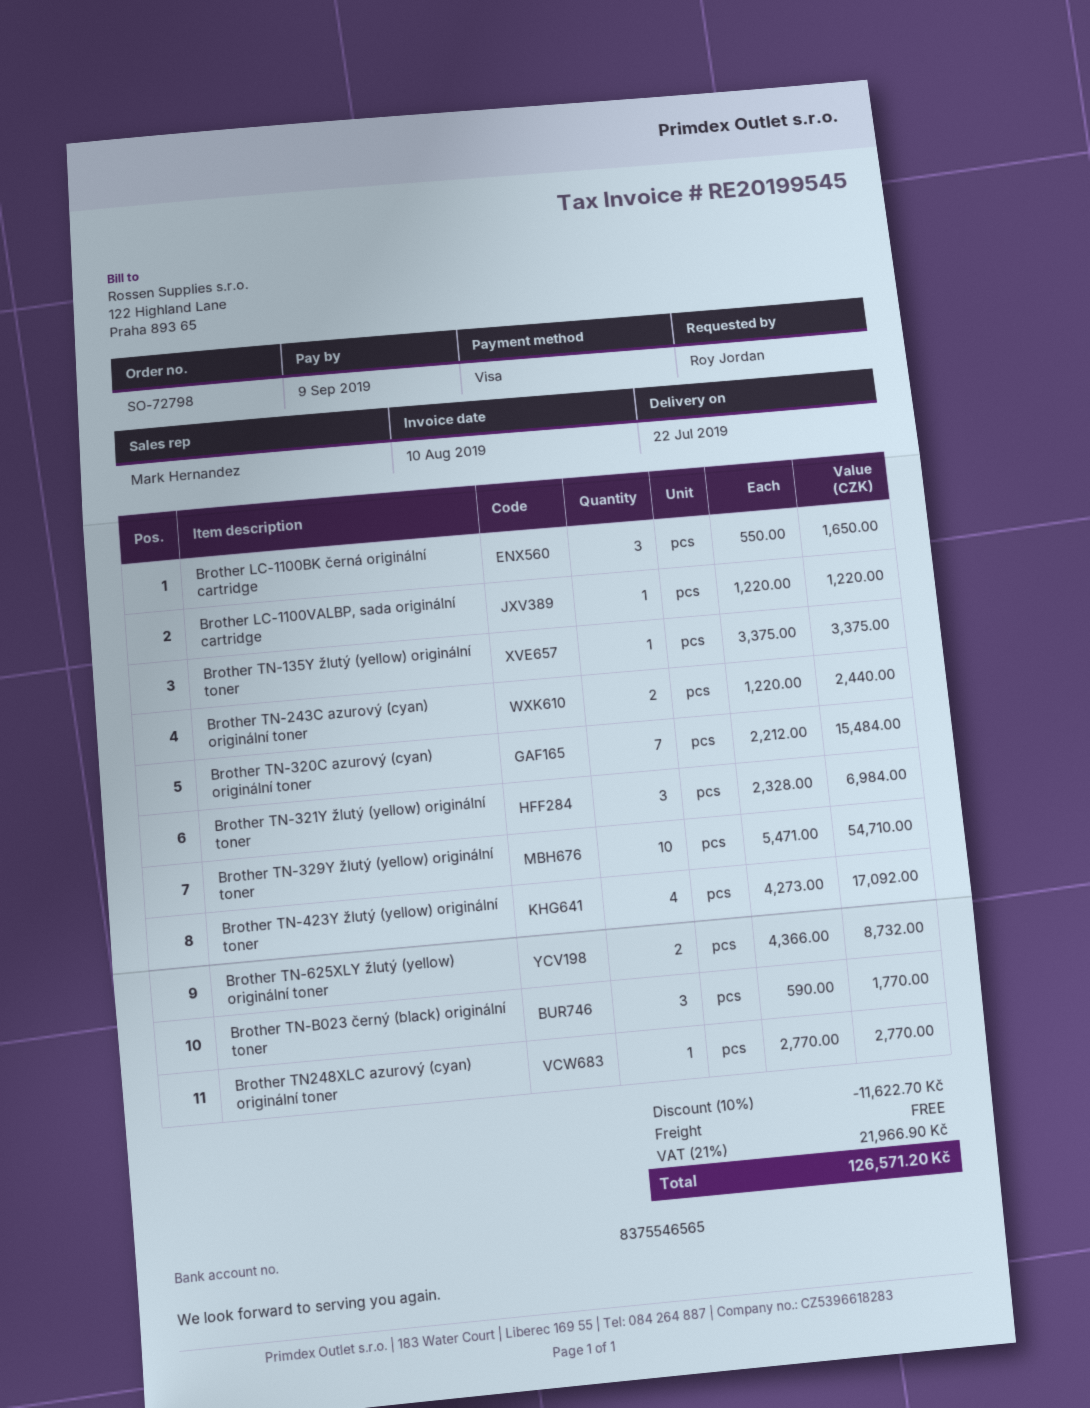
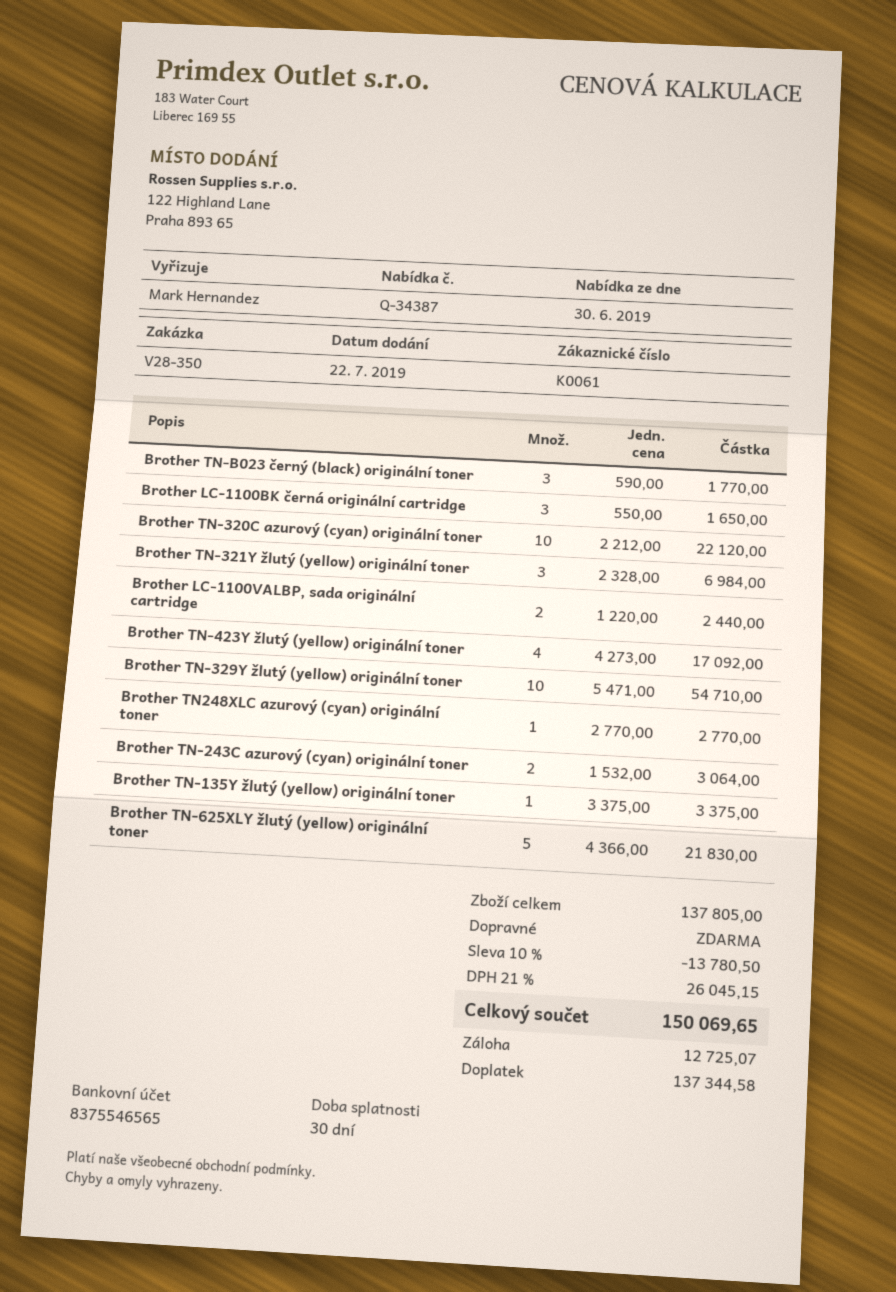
Brother LC-1100VALBP, sada originální cartridge: 1 x 1220.00 = 1220.00 -> 2 x 1220.00 = 2440.00
Brother TN-243C azurový (cyan) originální toner: 2 x 1220.00 = 2440.00 -> 2 x 1532.00 = 3064.00
Brother TN-320C azurový (cyan) originální toner: 7 x 2212.00 = 15484.00 -> 10 x 2212.00 = 22120.00
Brother TN-625XLY žlutý (yellow) originální toner: 2 x 4366.00 = 8732.00 -> 5 x 4366.00 = 21830.00
discount: 10% = 11622.70 -> 10% = 13780.50
tax: 21% = 21966.90 -> 21% = 26045.15
total: 126571.20 -> 150069.65

